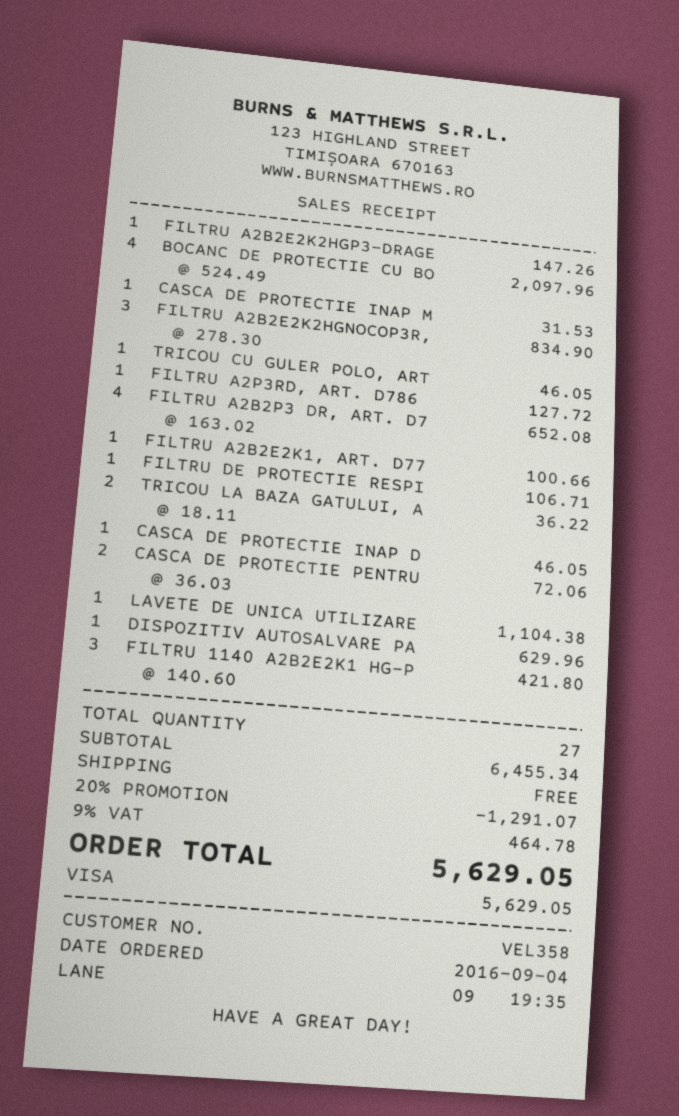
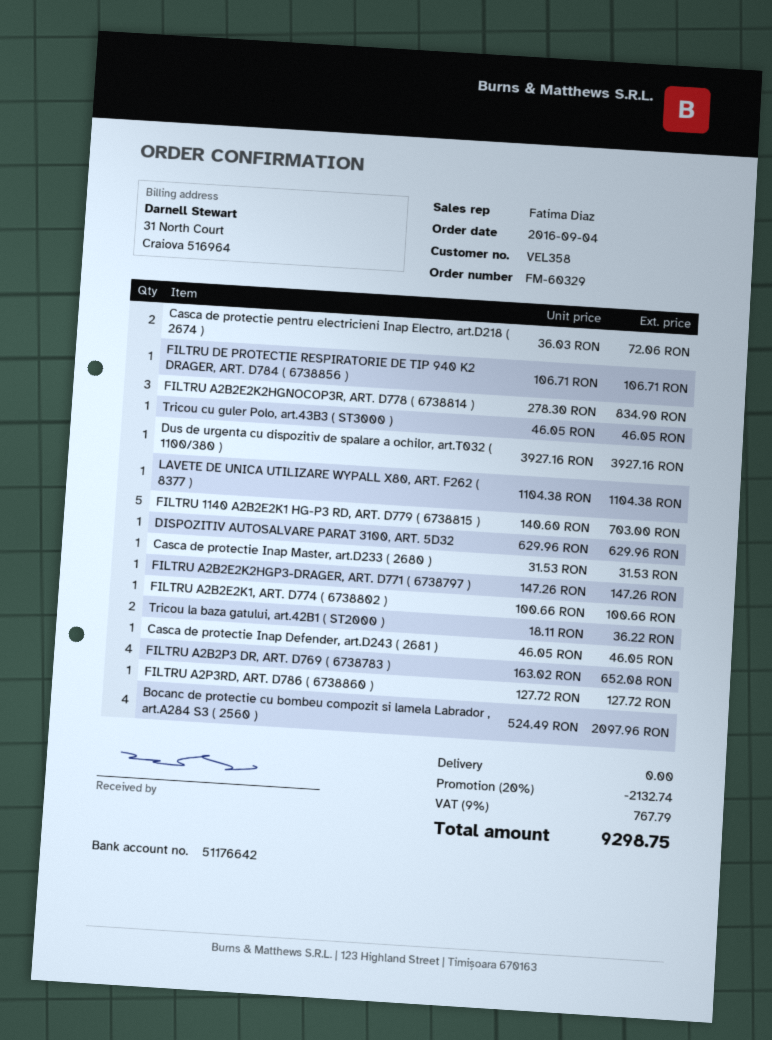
FILTRU 1140 A2B2E2K1 HG-P: 3 x 140.60 = 421.80 -> 5 x 140.60 = 703.00
Dus de urgenta cu dispozitiv de spalare a ochilor, art.T032 ( 1100/380 ): none -> 1 x 3927.16 = 3927.16
discount: 20% = 1291.07 -> 20% = 2132.74
tax: 9% = 464.78 -> 9% = 767.79
total: 5629.05 -> 9298.75

